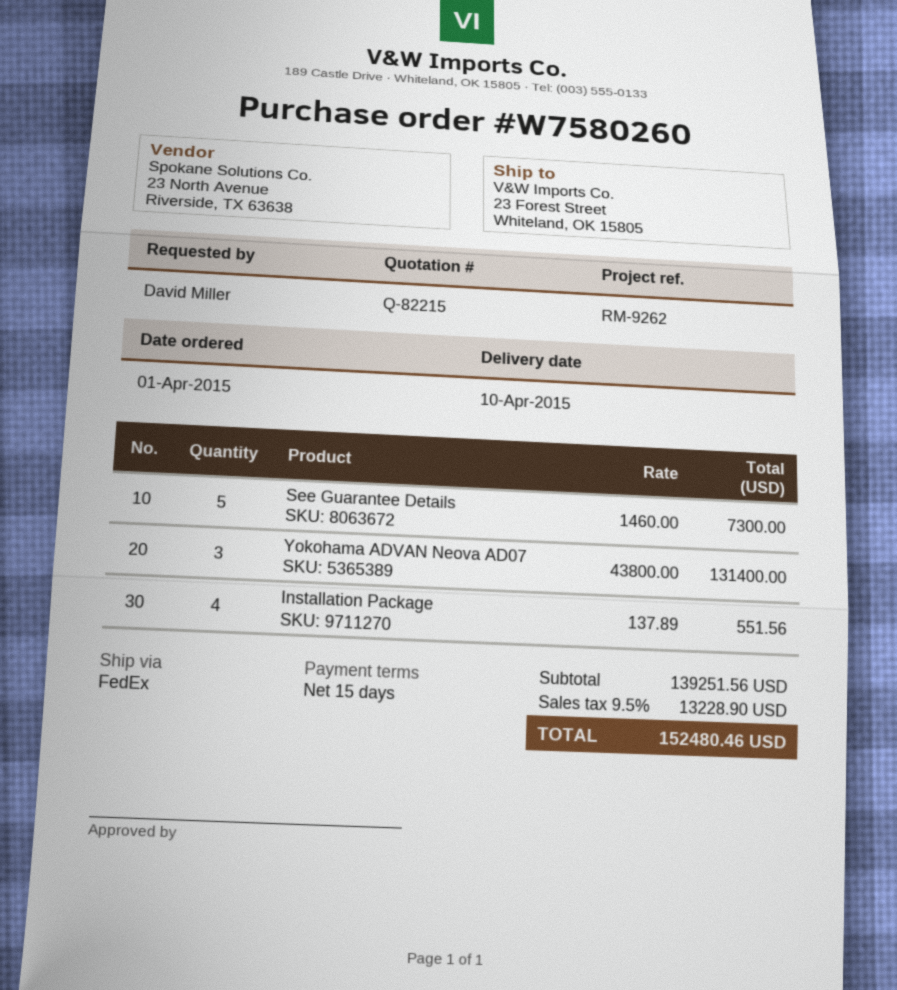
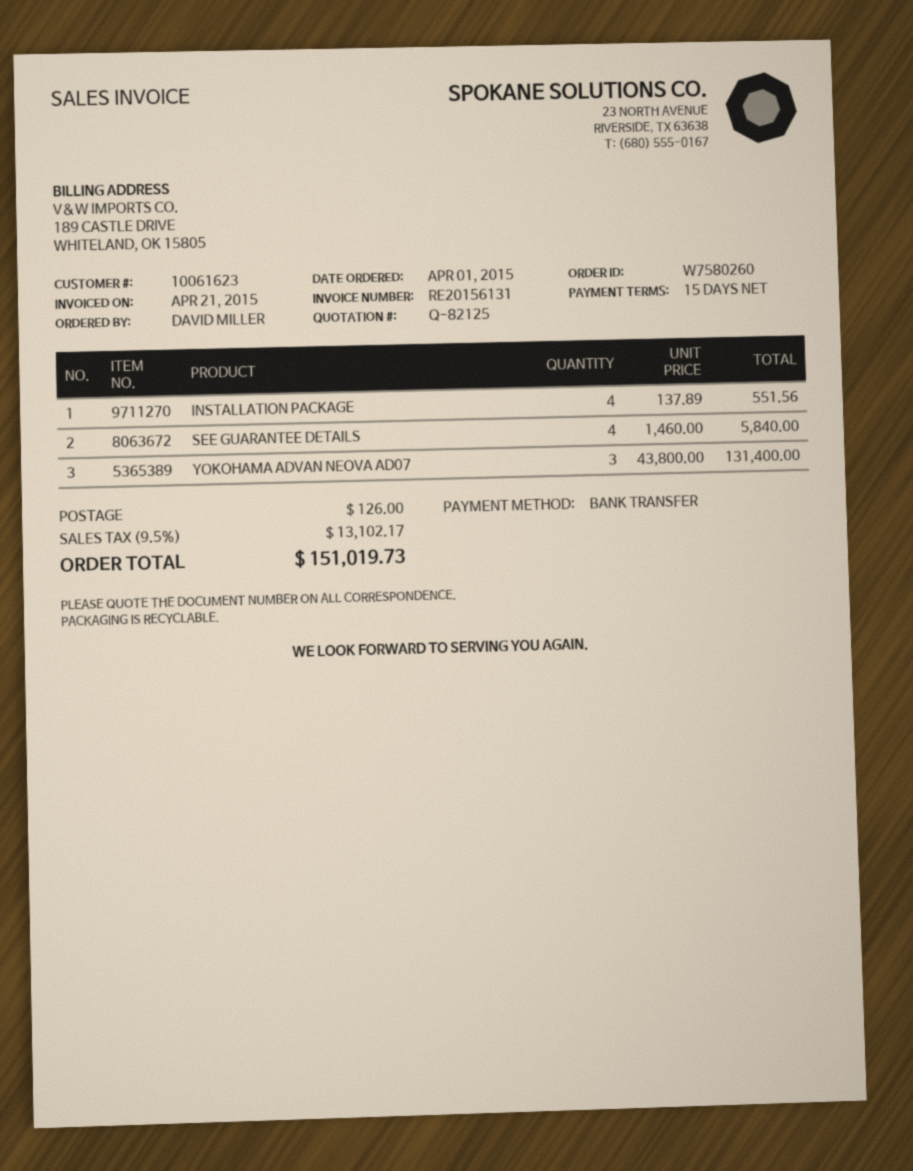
quote number: Q-82215 -> Q-82125
See Guarantee Details: 5 x 1460.00 = 7300.00 -> 4 x 1460.00 = 5840.00
shipping: none -> 126.00
tax: 9.5% = 13228.90 -> 9.5% = 13102.17
total: 152480.46 -> 151019.73

